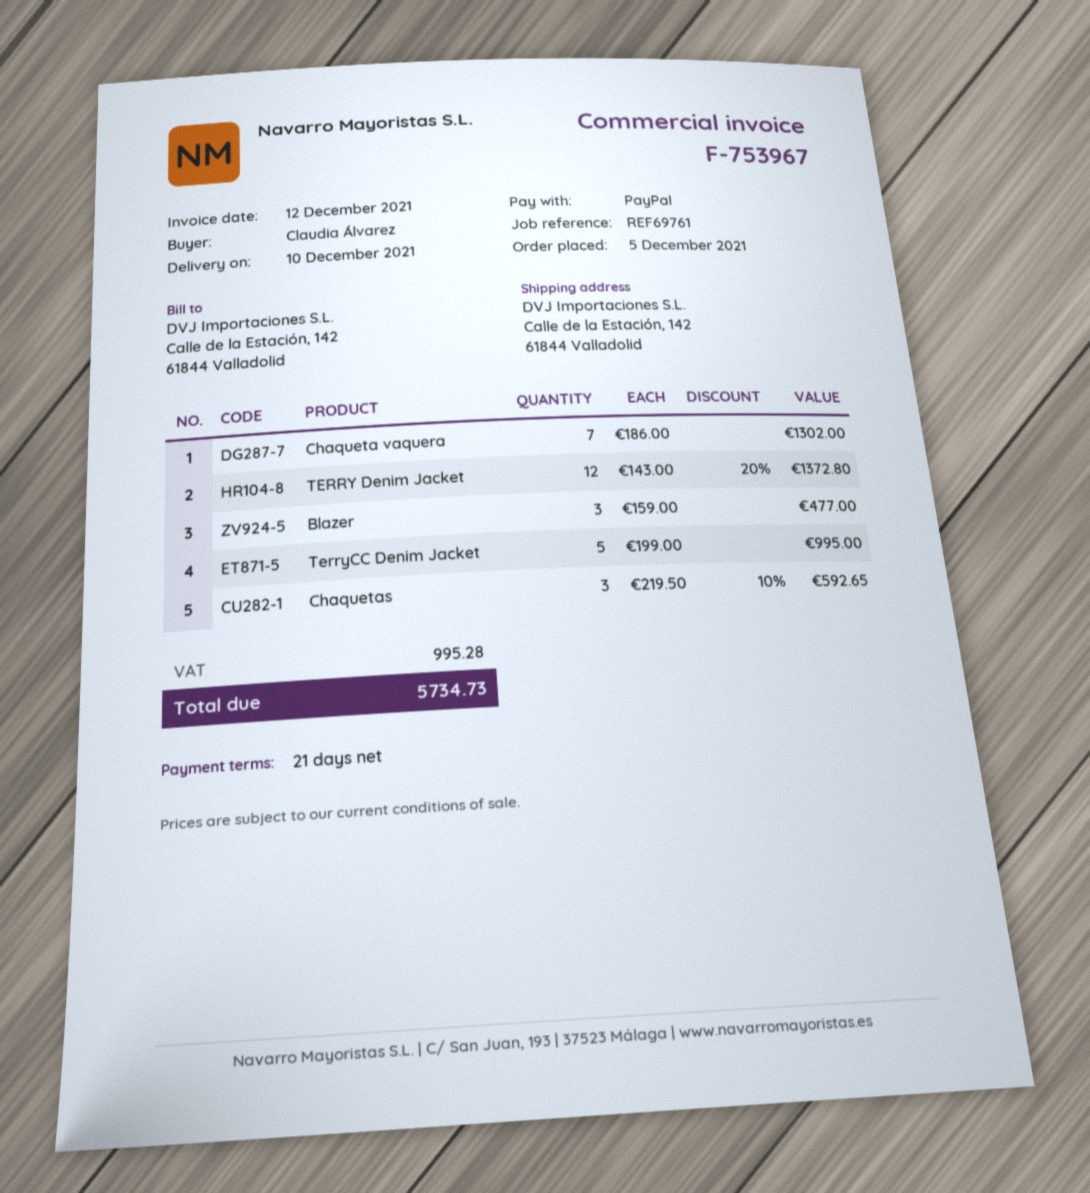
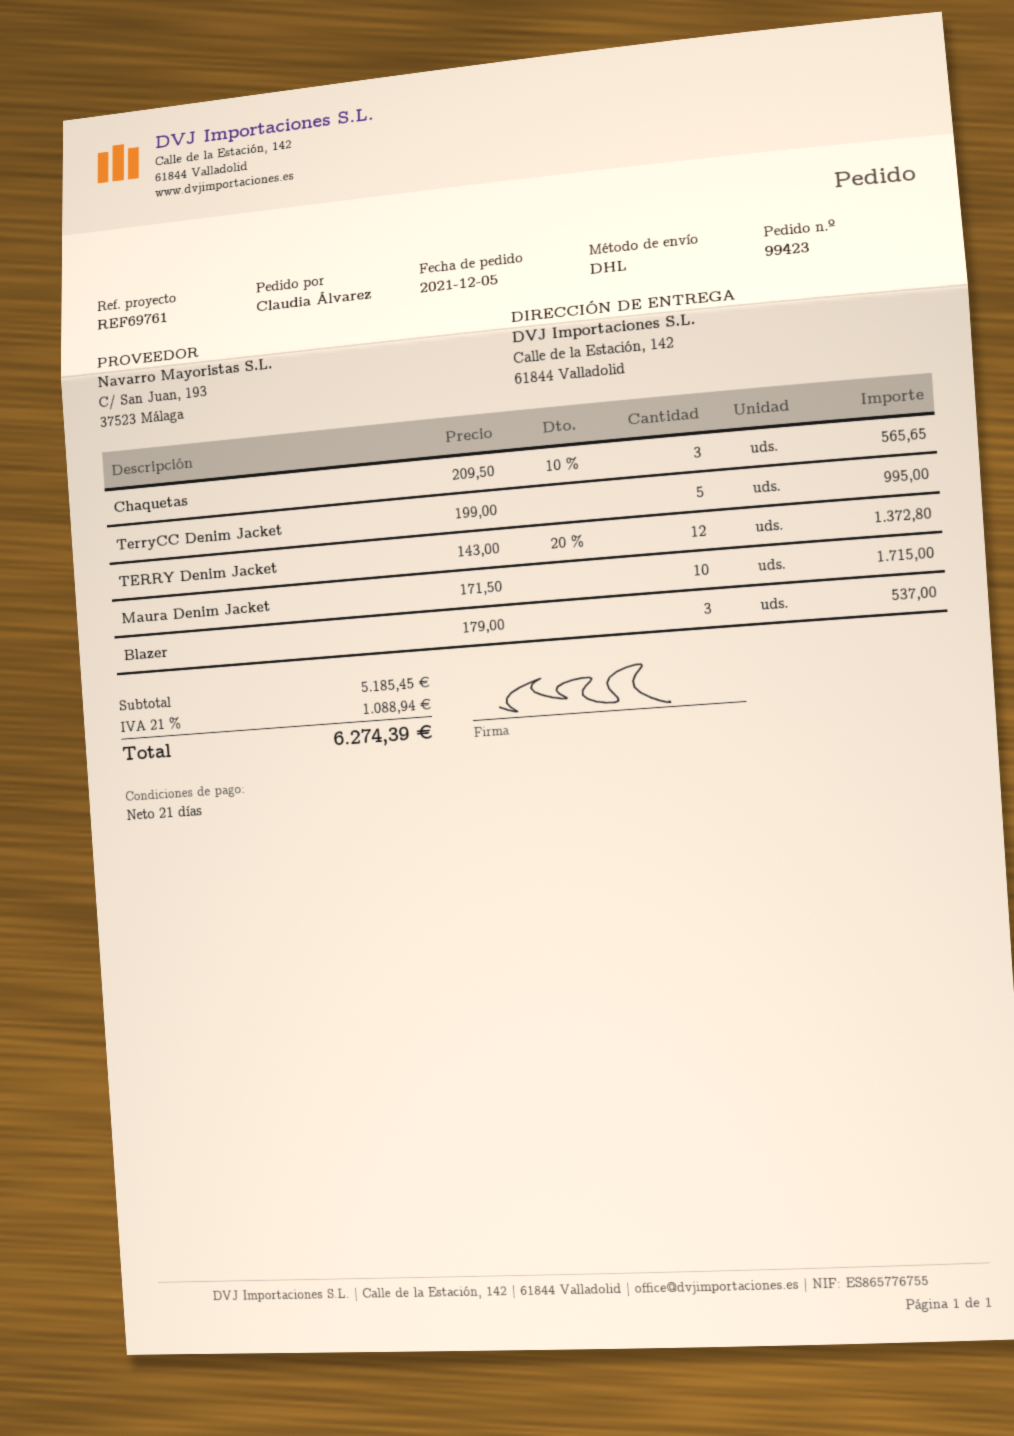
Chaqueta vaquera: 7 x 186.00 = 1302.00 -> none
Blazer: 3 x 159.00 = 477.00 -> 3 x 179.00 = 537.00
Chaquetas: 3 x 219.50 - 10% = 592.65 -> 3 x 209.50 - 10% = 565.65
Maura Denim Jacket: none -> 10 x 171.50 = 1715.00
tax: 995.28 -> 1088.94
total: 5734.73 -> 6274.39

